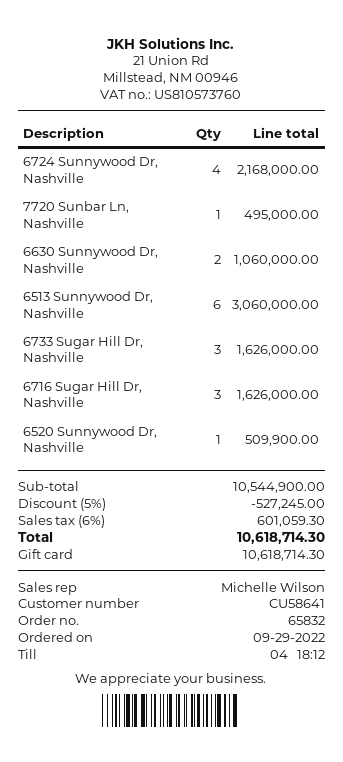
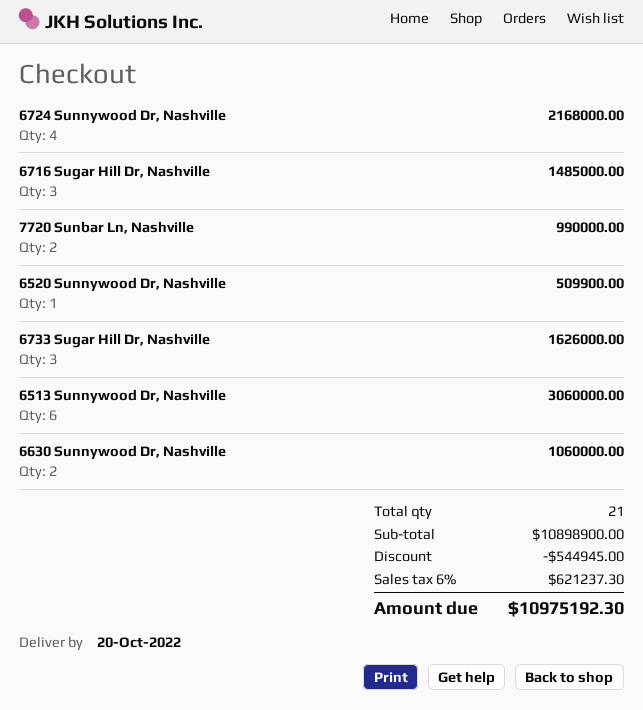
7720 Sunbar Ln, Nashville: 1 for 495000.00 -> 2 for 990000.00
6716 Sugar Hill Dr, Nashville: 3 for 1626000.00 -> 3 for 1485000.00
subtotal: 10544900.00 -> 10898900.00
discount: 527245.00 -> 544945.00
tax: 6% = 601059.30 -> 6% = 621237.30
total: 10618714.30 -> 10975192.30

